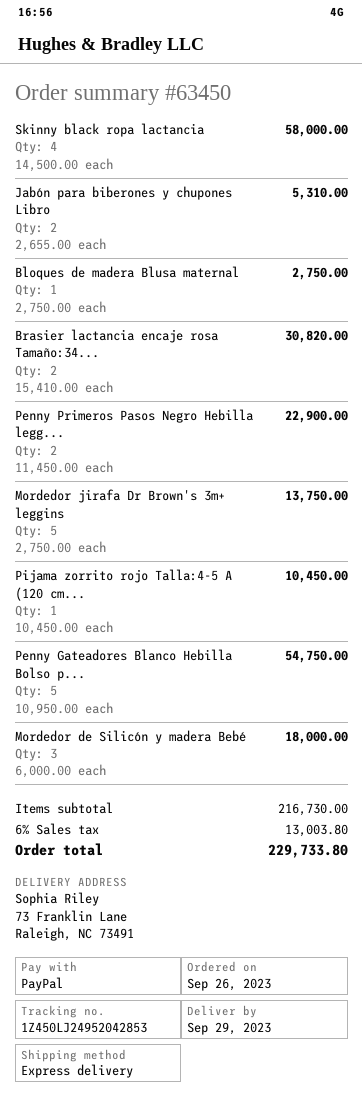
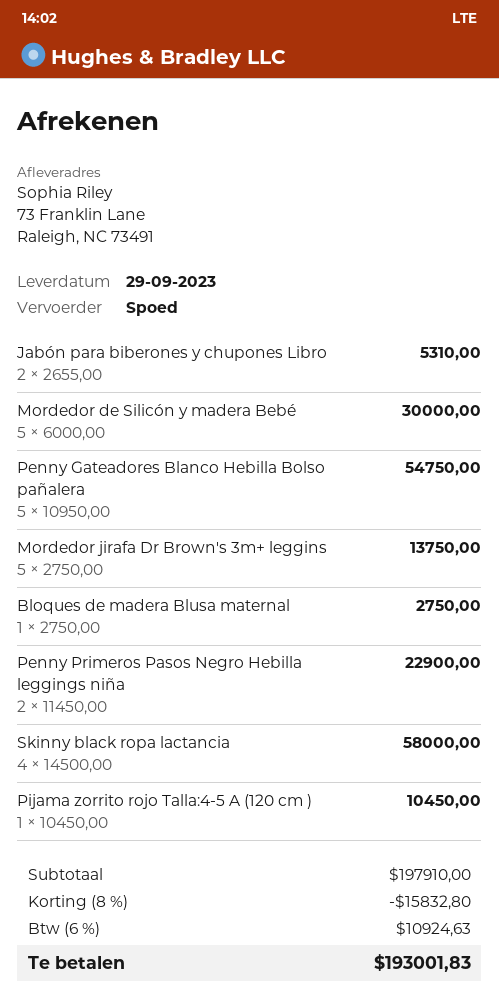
Brasier lactancia encaje rosa Tamaño:34...: 2 x 15410.00 = 30820.00 -> none
Mordedor de Silicón y madera Bebé: 3 x 6000.00 = 18000.00 -> 5 x 6000.00 = 30000.00
subtotal: 216730.00 -> 197910.00
discount: none -> 8% = 15832.80
tax: 6% = 13003.80 -> 6% = 10924.63
total: 229733.80 -> 193001.83

